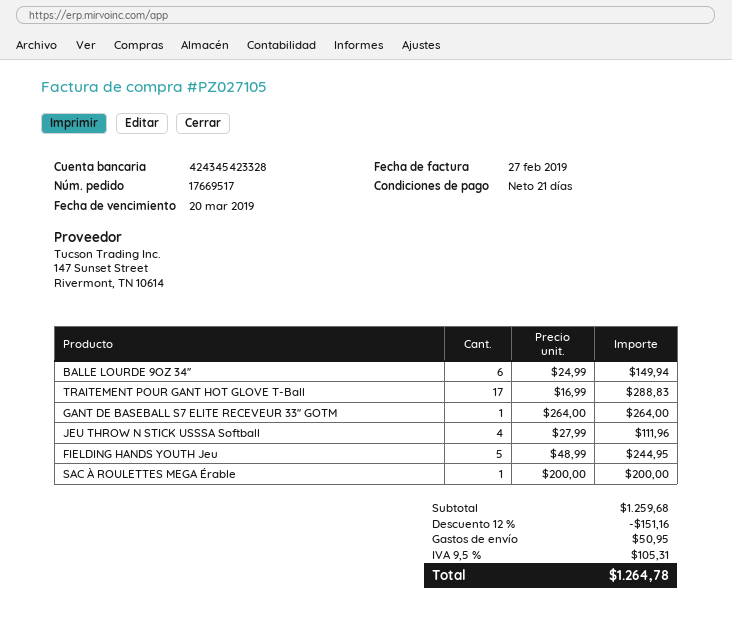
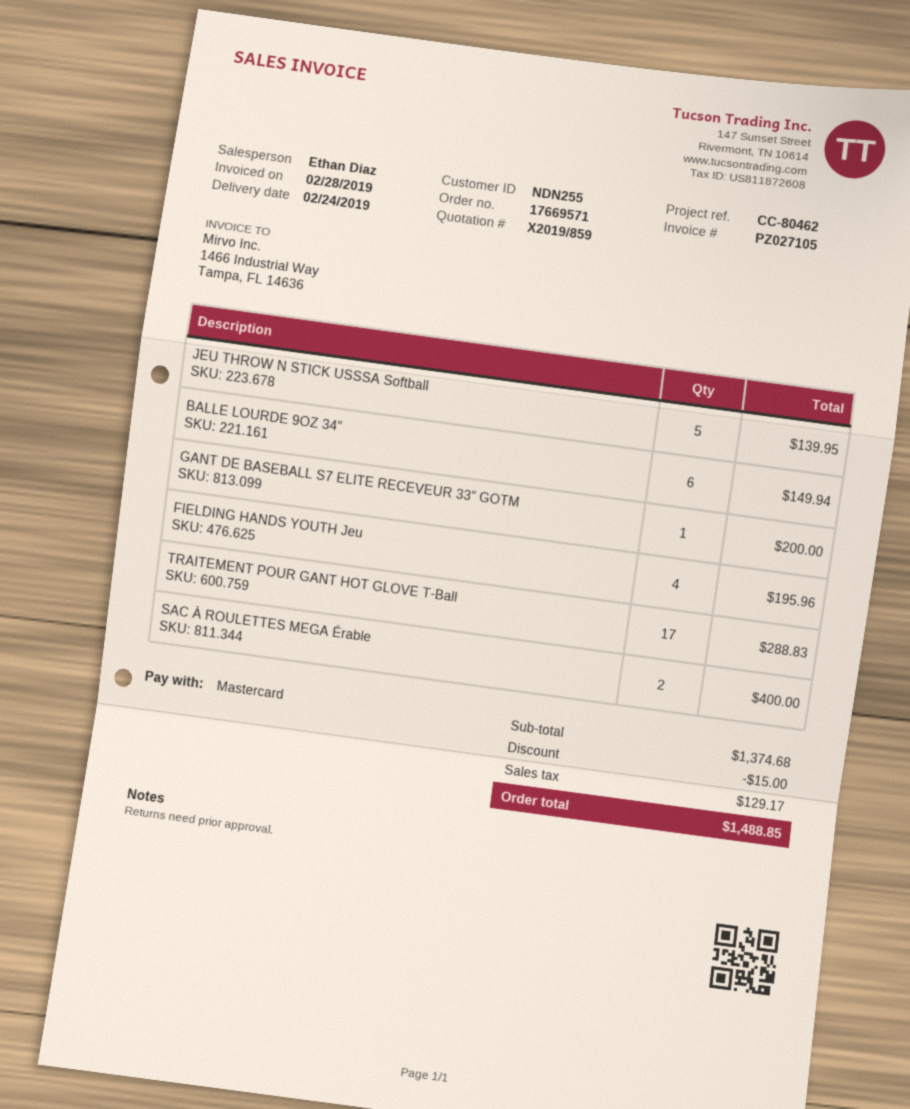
order number: 17669517 -> 17669571
invoice date: 2019-02-27 -> 2019-02-28
GANT DE BASEBALL S7 ELITE RECEVEUR 33'' GOTM: 1 for 264.00 -> 1 for 200.00
JEU THROW N STICK USSSA Softball: 4 for 111.96 -> 5 for 139.95
FIELDING HANDS YOUTH Jeu: 5 for 244.95 -> 4 for 195.96
SAC À ROULETTES MEGA Érable: 1 for 200.00 -> 2 for 400.00
subtotal: 1259.68 -> 1374.68
discount: 151.16 -> 15.00
shipping: 50.95 -> none
tax: 105.31 -> 129.17
total: 1264.78 -> 1488.85

